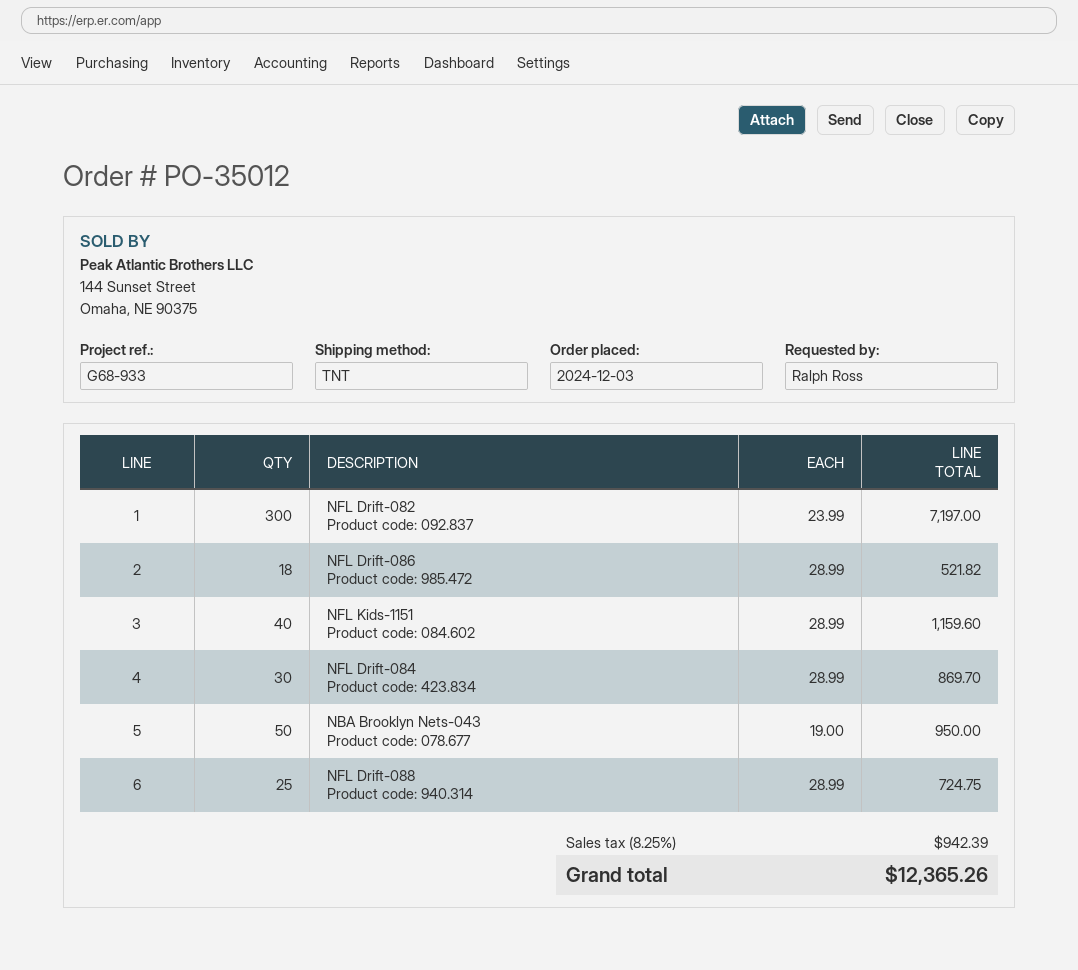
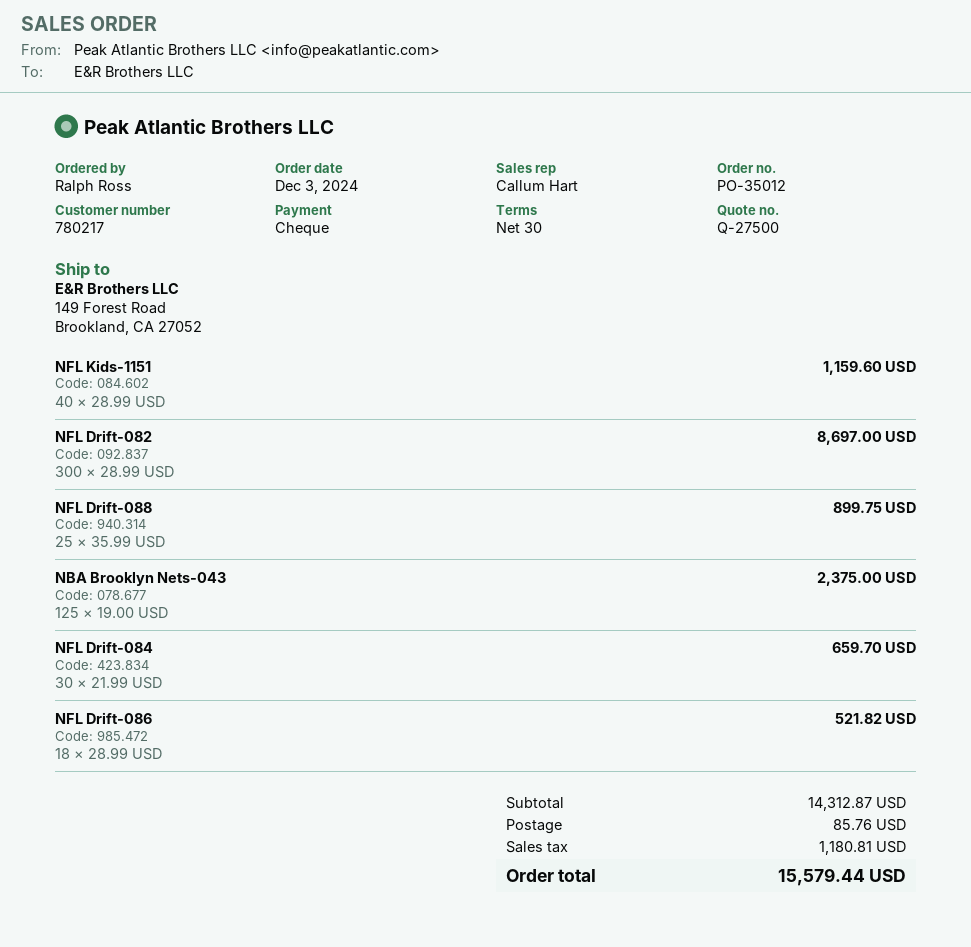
NFL Drift-082: 300 x 23.99 = 7197.00 -> 300 x 28.99 = 8697.00
NFL Drift-084: 30 x 28.99 = 869.70 -> 30 x 21.99 = 659.70
NBA Brooklyn Nets-043: 50 x 19.00 = 950.00 -> 125 x 19.00 = 2375.00
NFL Drift-088: 25 x 28.99 = 724.75 -> 25 x 35.99 = 899.75
shipping: none -> 85.76
tax: 942.39 -> 1180.81
total: 12365.26 -> 15579.44

